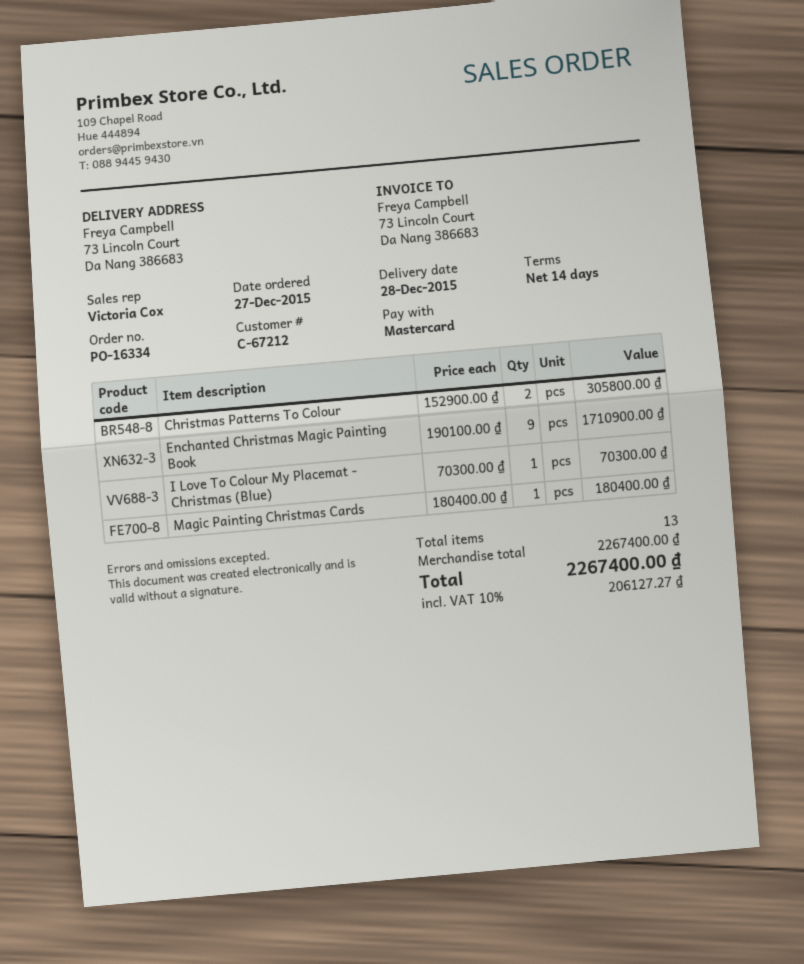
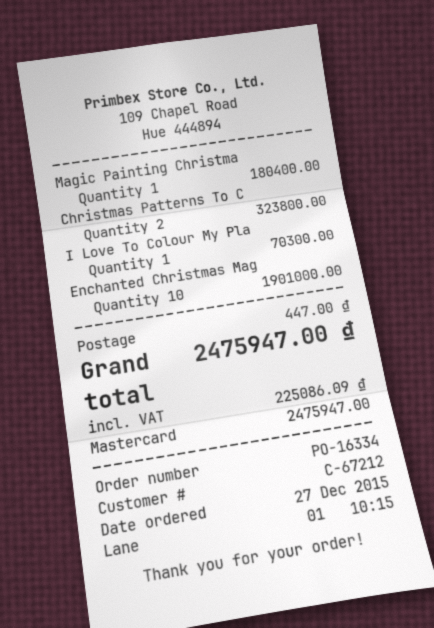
Christmas Patterns To Colour: 2 for 305800.00 -> 2 for 323800.00
Enchanted Christmas Magic Painting Book: 9 for 1710900.00 -> 10 for 1901000.00
shipping: none -> 447.00
tax: 206127.27 -> 225086.09
total: 2267400.00 -> 2475947.00

